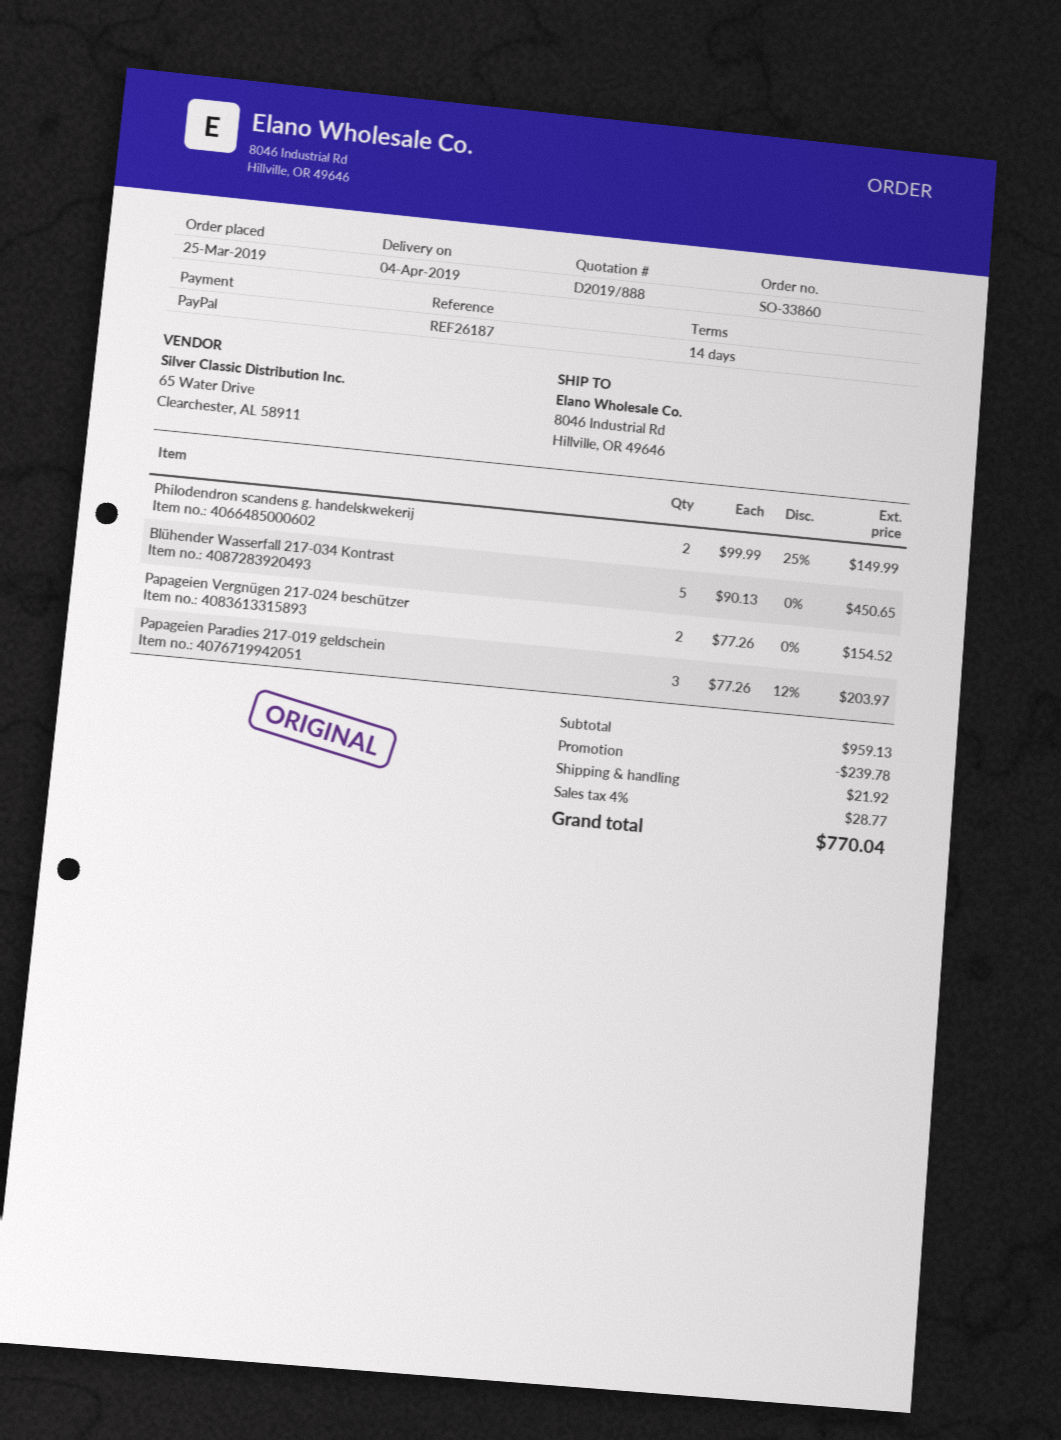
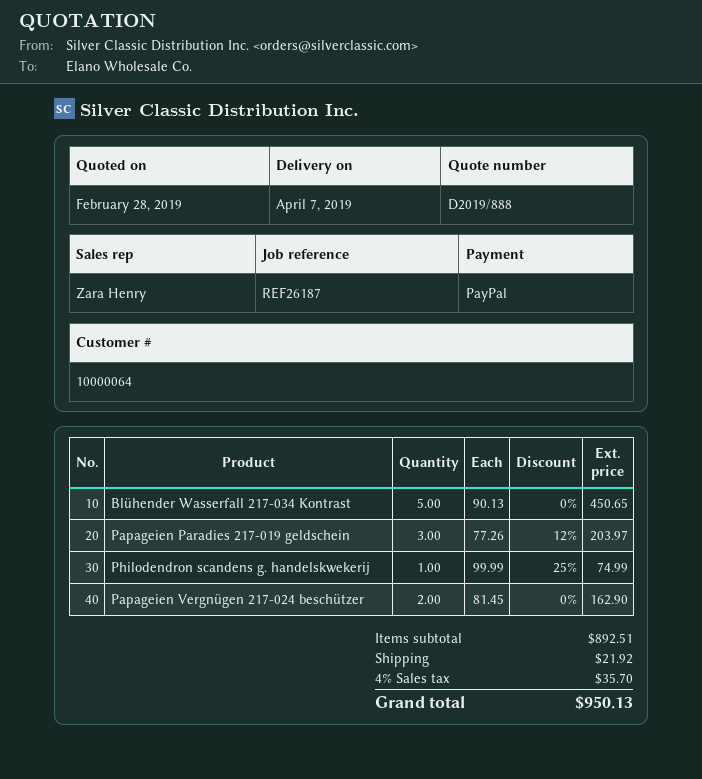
delivery date: 2019-04-04 -> 2019-04-07
Philodendron scandens g. handelskwekerij: 2 x 99.99 - 25% = 149.99 -> 1 x 99.99 - 25% = 74.99
Papageien Vergnügen 217-024 beschützer: 2 x 77.26 = 154.52 -> 2 x 81.45 = 162.90
subtotal: 959.13 -> 892.51
discount: 239.78 -> none
tax: 4% = 28.77 -> 4% = 35.70
total: 770.04 -> 950.13

